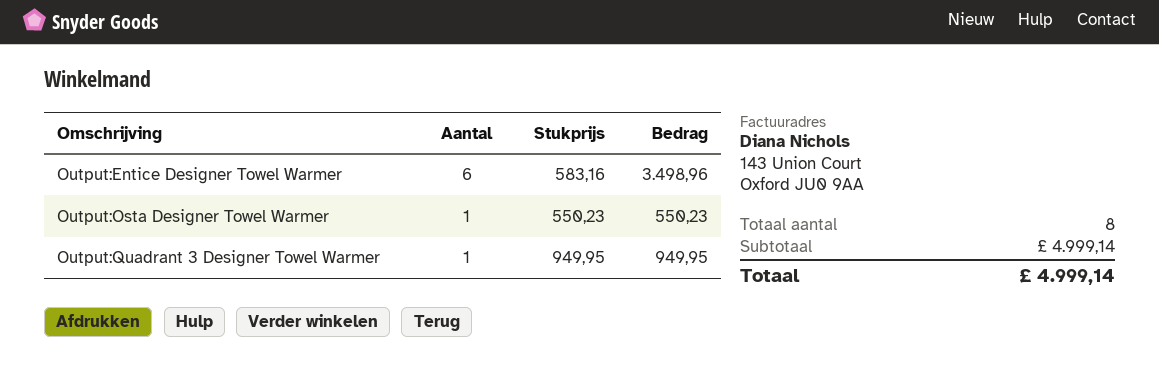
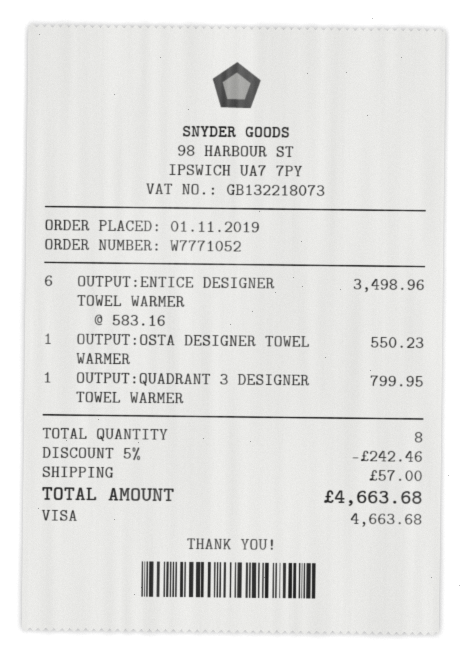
Output:Quadrant 3 Designer Towel Warmer: 1 x 949.95 = 949.95 -> 1 x 799.95 = 799.95
discount: none -> 5% = 242.46
shipping: none -> 57.00
total: 4999.14 -> 4663.68

